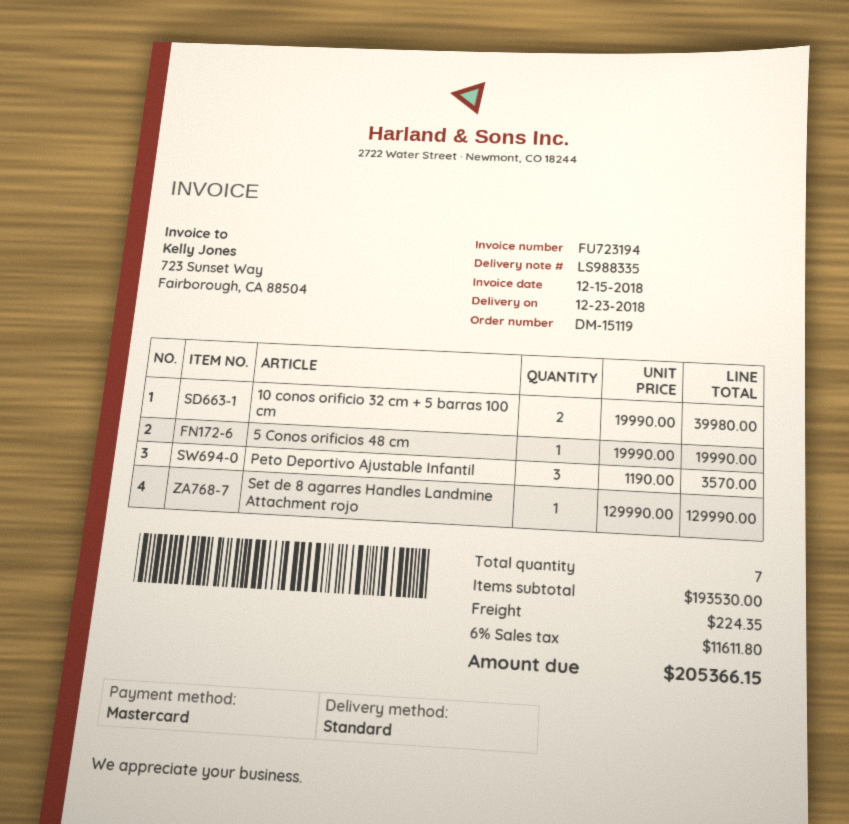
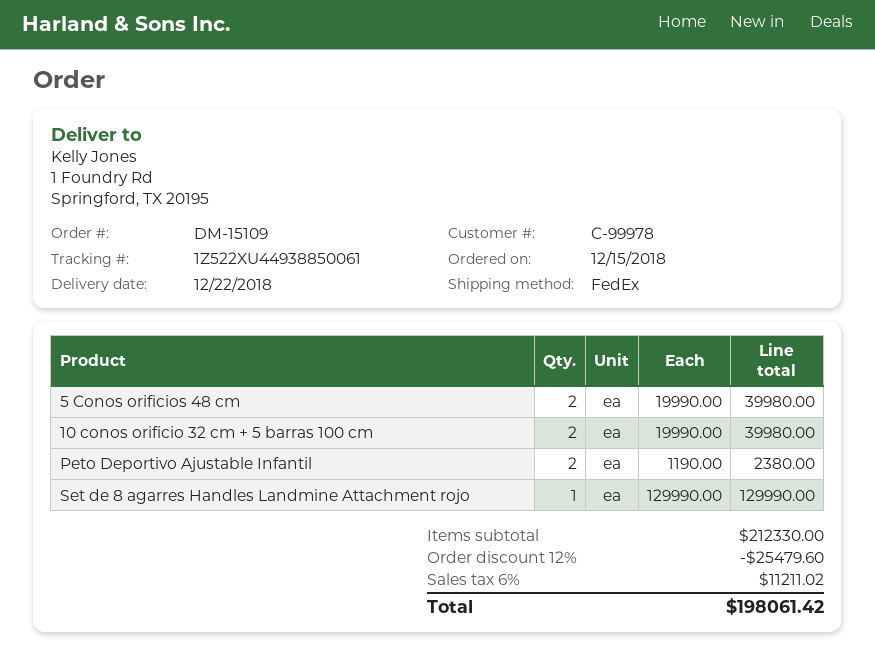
order number: DM-15119 -> DM-15109
delivery date: 2018-12-23 -> 2018-12-22
shipping method: standard -> FedEx
5 Conos orificios 48 cm: 1 x 19990.00 = 19990.00 -> 2 x 19990.00 = 39980.00
Peto Deportivo Ajustable Infantil: 3 x 1190.00 = 3570.00 -> 2 x 1190.00 = 2380.00
subtotal: 193530.00 -> 212330.00
discount: none -> 12% = 25479.60
shipping: 224.35 -> none
tax: 6% = 11611.80 -> 6% = 11211.02
total: 205366.15 -> 198061.42

